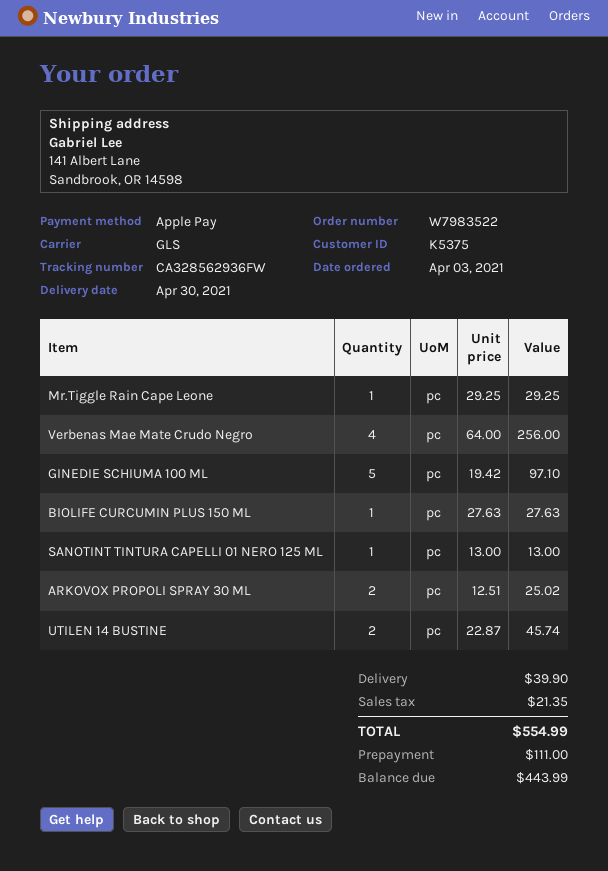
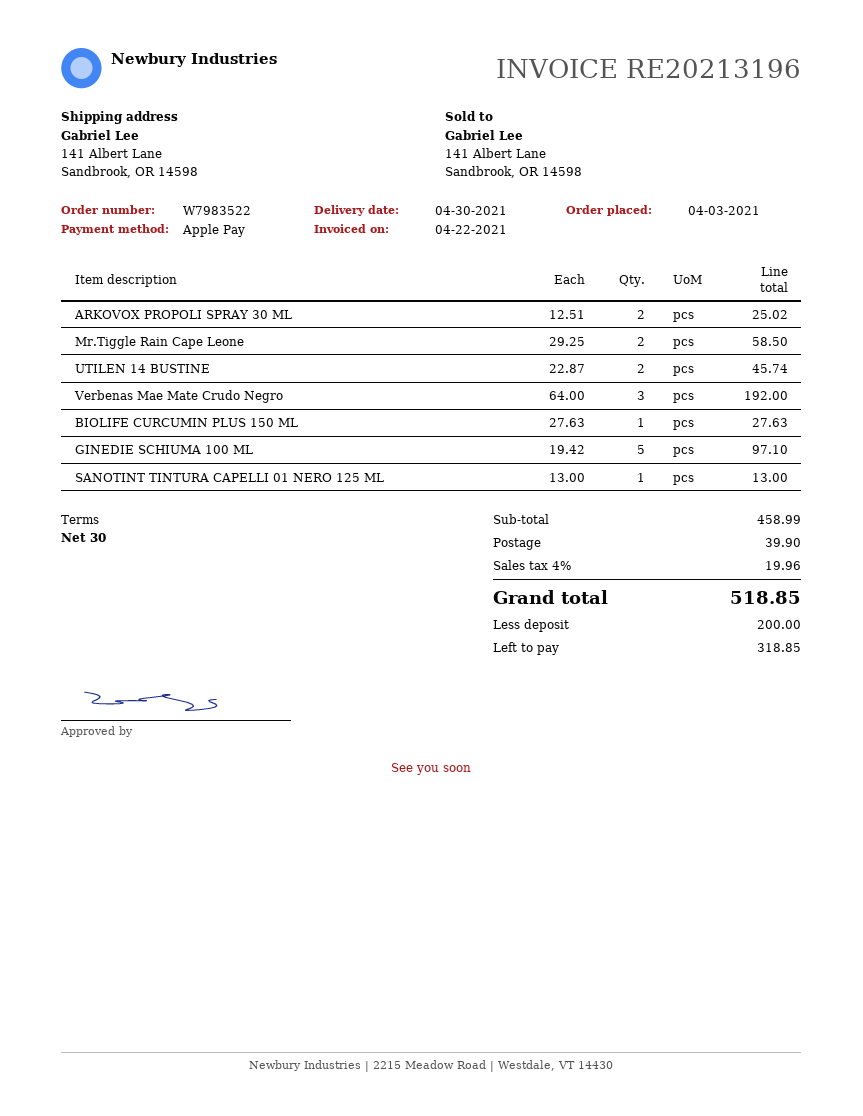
Mr.Tiggle Rain Cape Leone: 1 x 29.25 = 29.25 -> 2 x 29.25 = 58.50
Verbenas Mae Mate Crudo Negro: 4 x 64.00 = 256.00 -> 3 x 64.00 = 192.00
tax: 21.35 -> 19.96
total: 554.99 -> 518.85
deposit: 111.00 -> 200.00
balance: 443.99 -> 318.85

